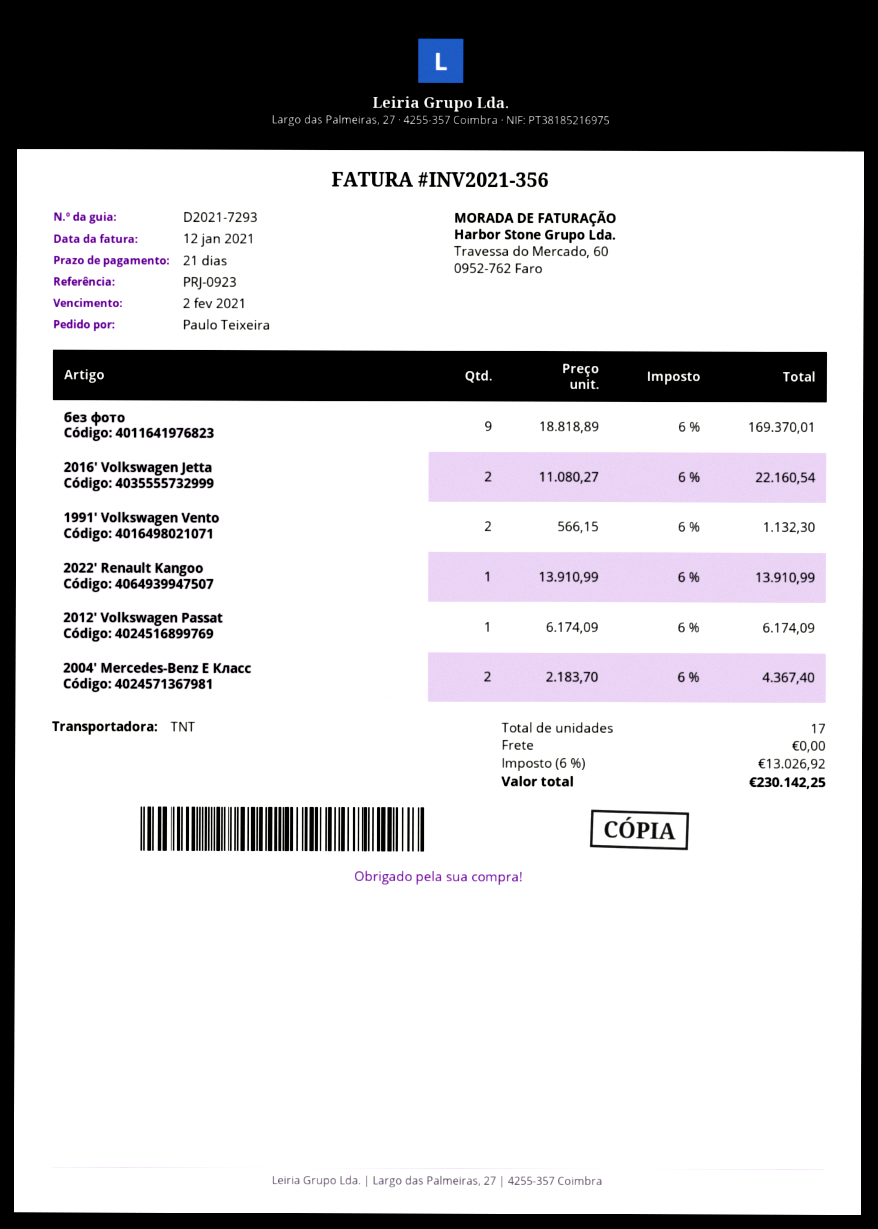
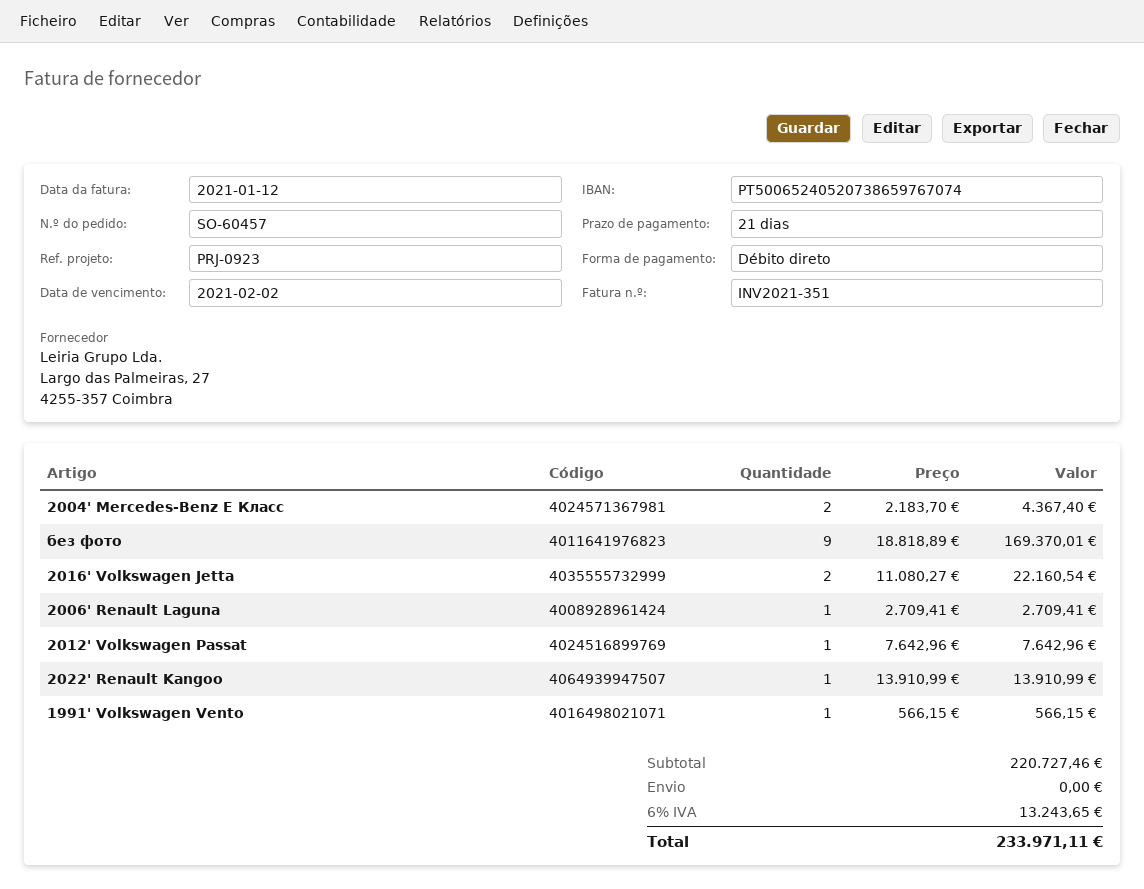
invoice number: INV2021-356 -> INV2021-351
1991' Volkswagen Vento: 2 x 566.15 = 1132.30 -> 1 x 566.15 = 566.15
2012' Volkswagen Passat: 1 x 6174.09 = 6174.09 -> 1 x 7642.96 = 7642.96
2006' Renault Laguna: none -> 1 x 2709.41 = 2709.41
tax: 6% = 13026.92 -> 6% = 13243.65
total: 230142.25 -> 233971.11

